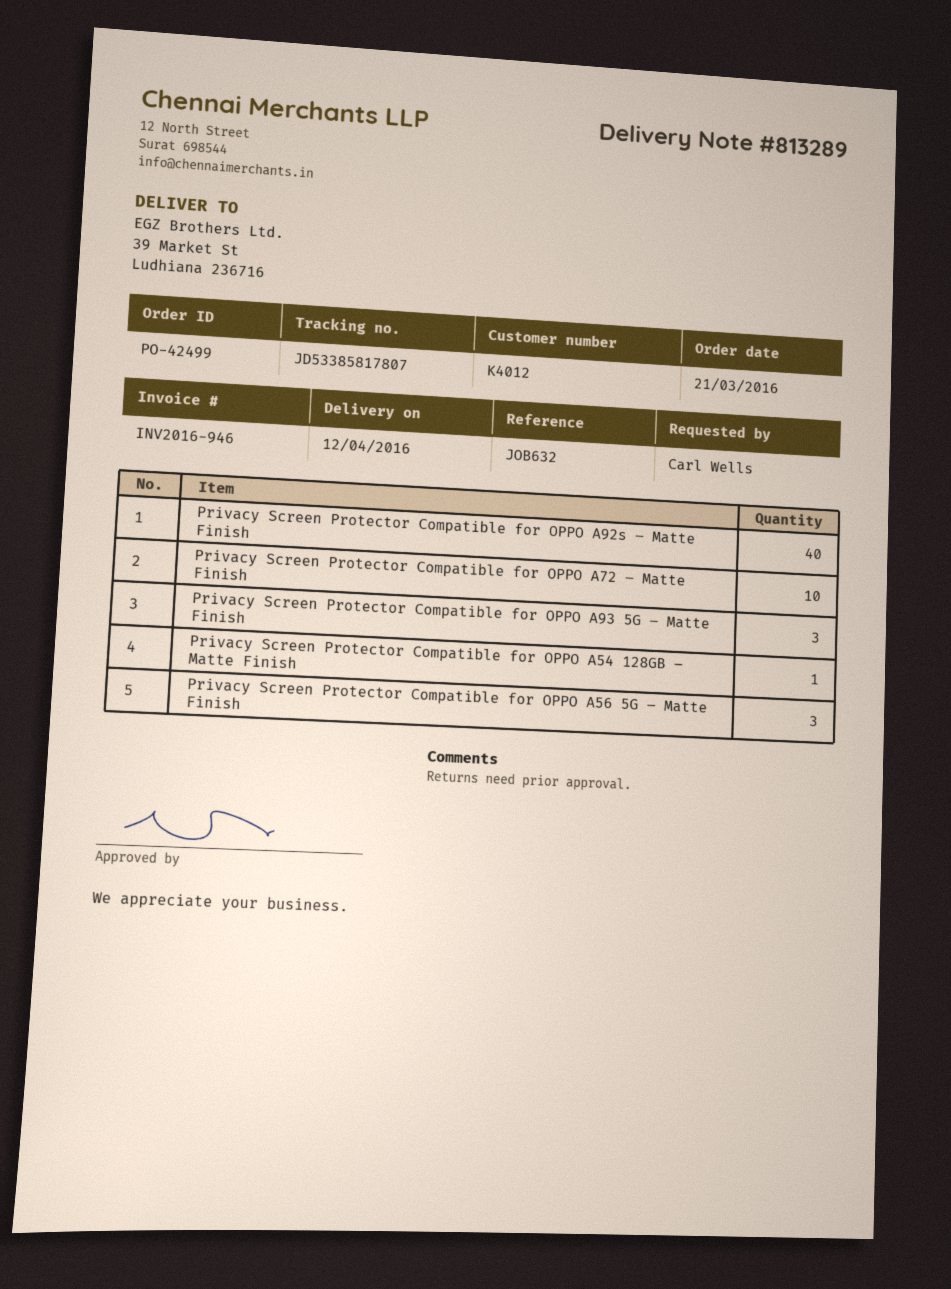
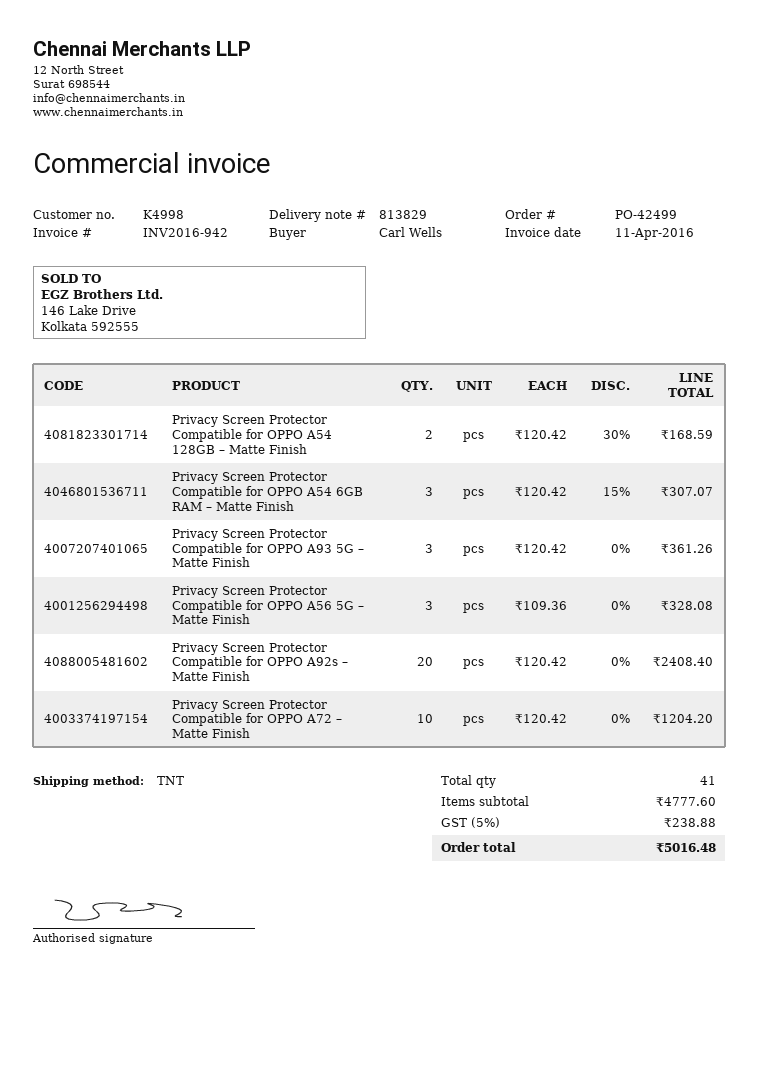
delivery note number: 813289 -> 813829
invoice number: INV2016-946 -> INV2016-942
customer number: K4012 -> K4998
Privacy Screen Protector Compatible for OPPO A92s – Matte Finish: 40 -> 20
Privacy Screen Protector Compatible for OPPO A54 128GB – Matte Finish: 1 -> 2
Privacy Screen Protector Compatible for OPPO A54 6GB RAM – Matte Finish: none -> 3

